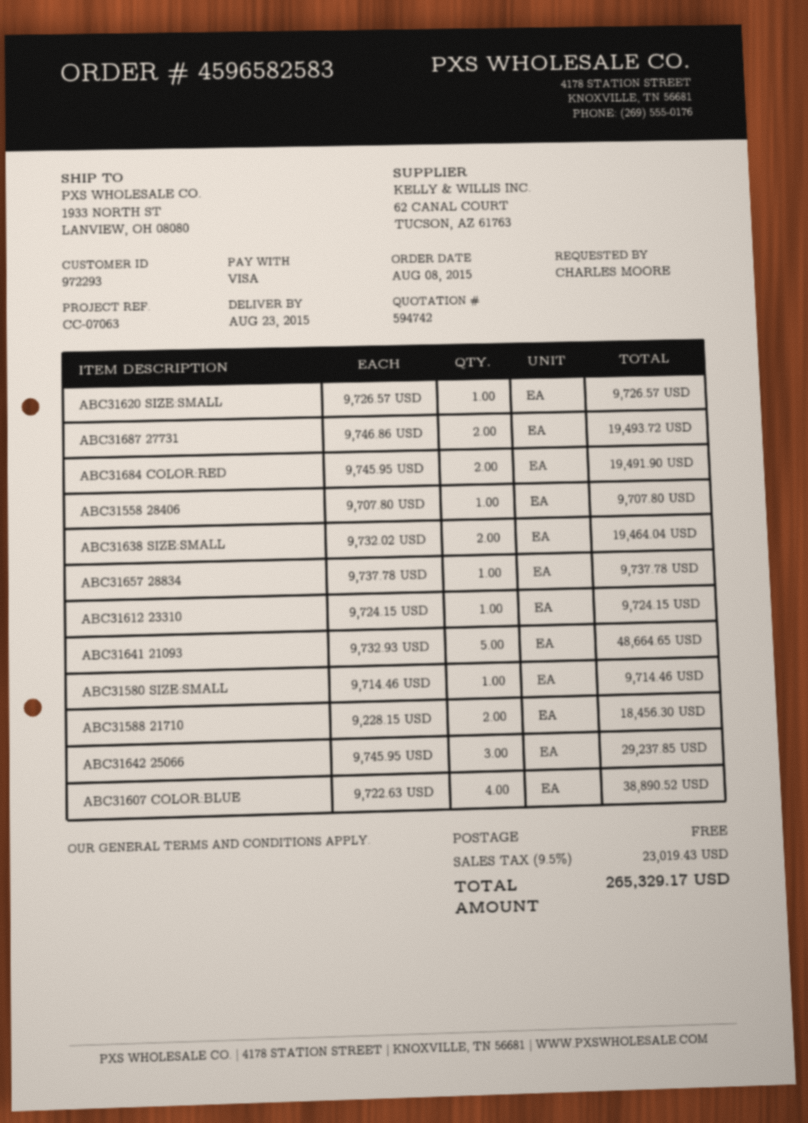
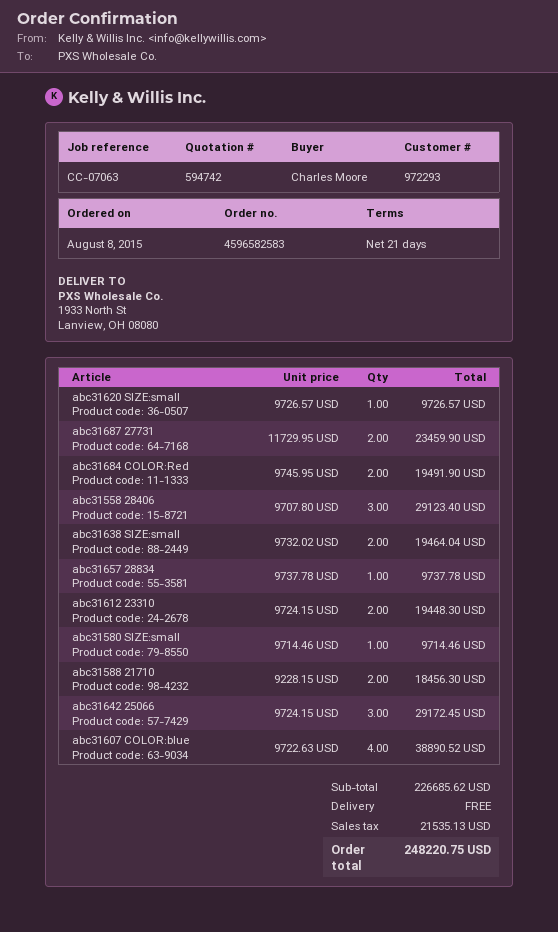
ABC31687 27731: 2 x 9746.86 = 19493.72 -> 2 x 11729.95 = 23459.90
ABC31558 28406: 1 x 9707.80 = 9707.80 -> 3 x 9707.80 = 29123.40
ABC31612 23310: 1 x 9724.15 = 9724.15 -> 2 x 9724.15 = 19448.30
ABC31641 21093: 5 x 9732.93 = 48664.65 -> none
ABC31642 25066: 3 x 9745.95 = 29237.85 -> 3 x 9724.15 = 29172.45
tax: 23019.43 -> 21535.13
total: 265329.17 -> 248220.75

